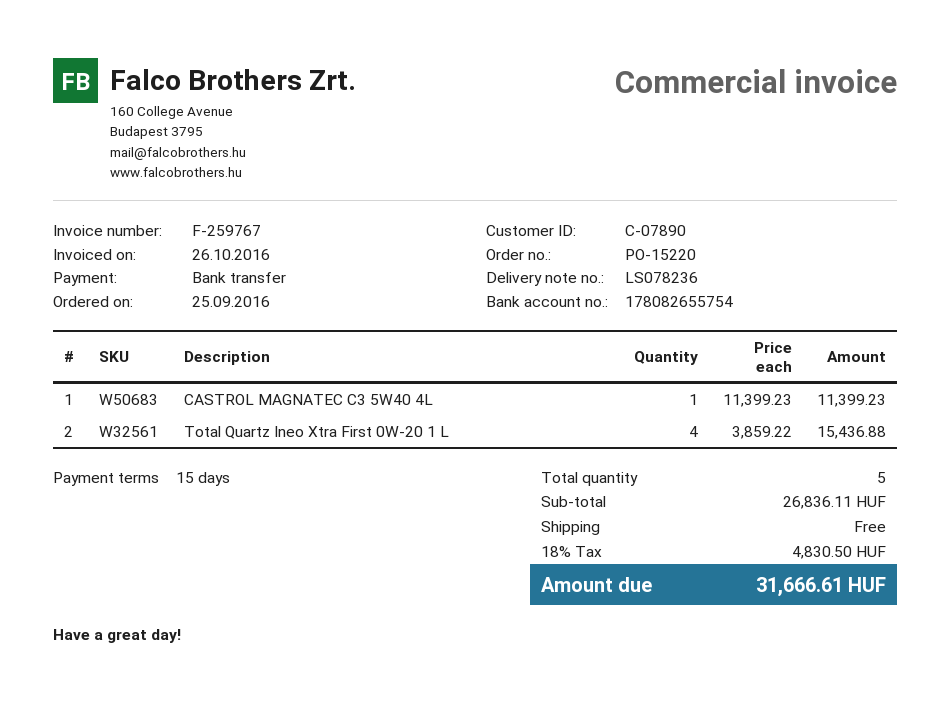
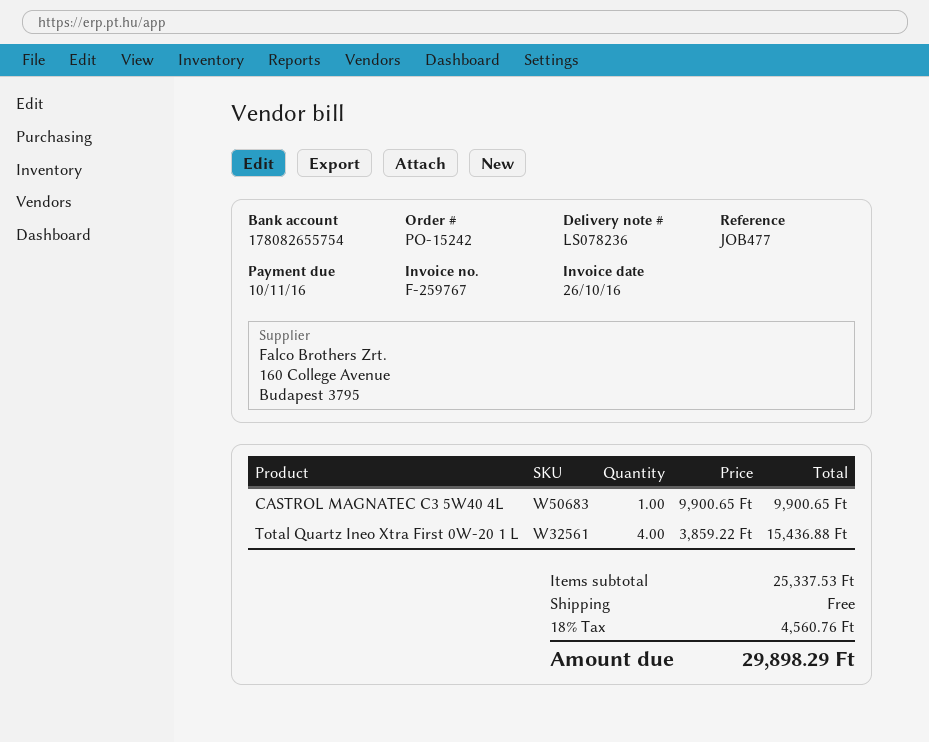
order number: PO-15220 -> PO-15242
CASTROL MAGNATEC C3 5W40 4L: 1 x 11399.23 = 11399.23 -> 1 x 9900.65 = 9900.65
subtotal: 26836.11 -> 25337.53
tax: 18% = 4830.50 -> 18% = 4560.76
total: 31666.61 -> 29898.29

